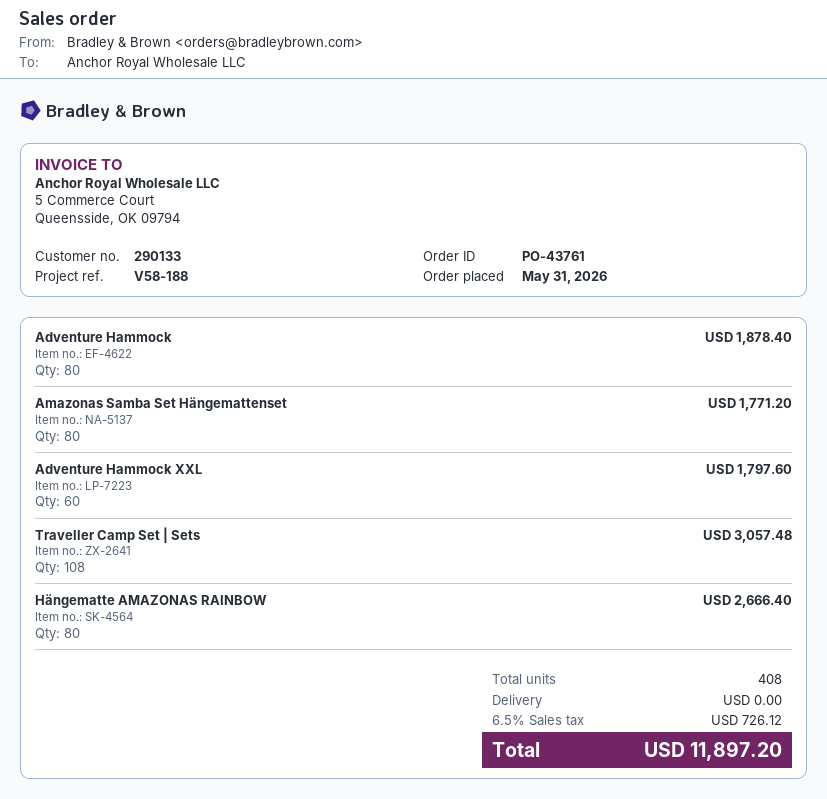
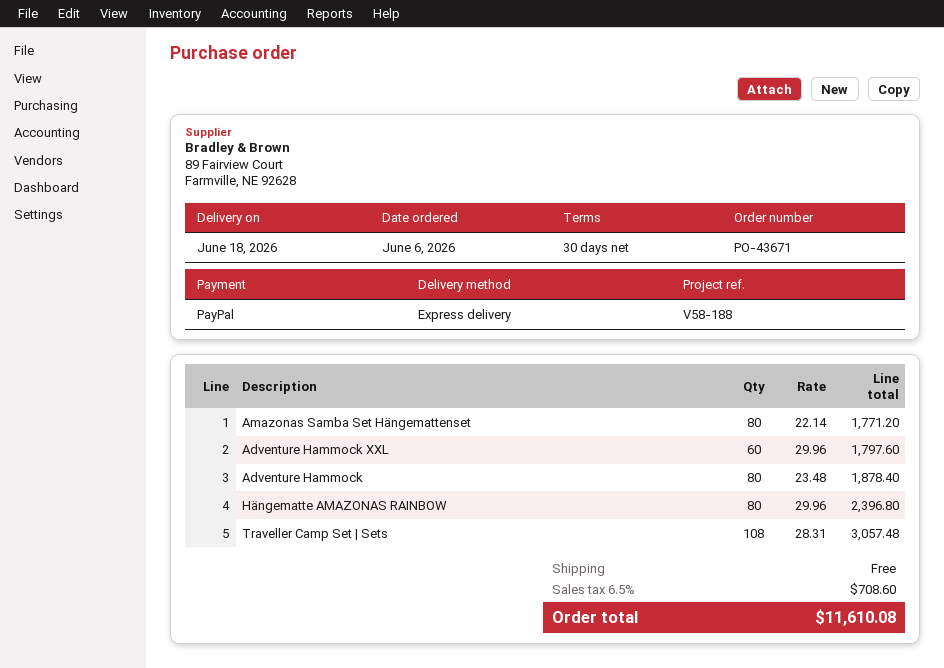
order number: PO-43761 -> PO-43671
order date: 2026-05-31 -> 2026-06-06
Hängematte AMAZONAS RAINBOW: 80 for 2666.40 -> 80 for 2396.80
tax: 6.5% = 726.12 -> 6.5% = 708.60
total: 11897.20 -> 11610.08

